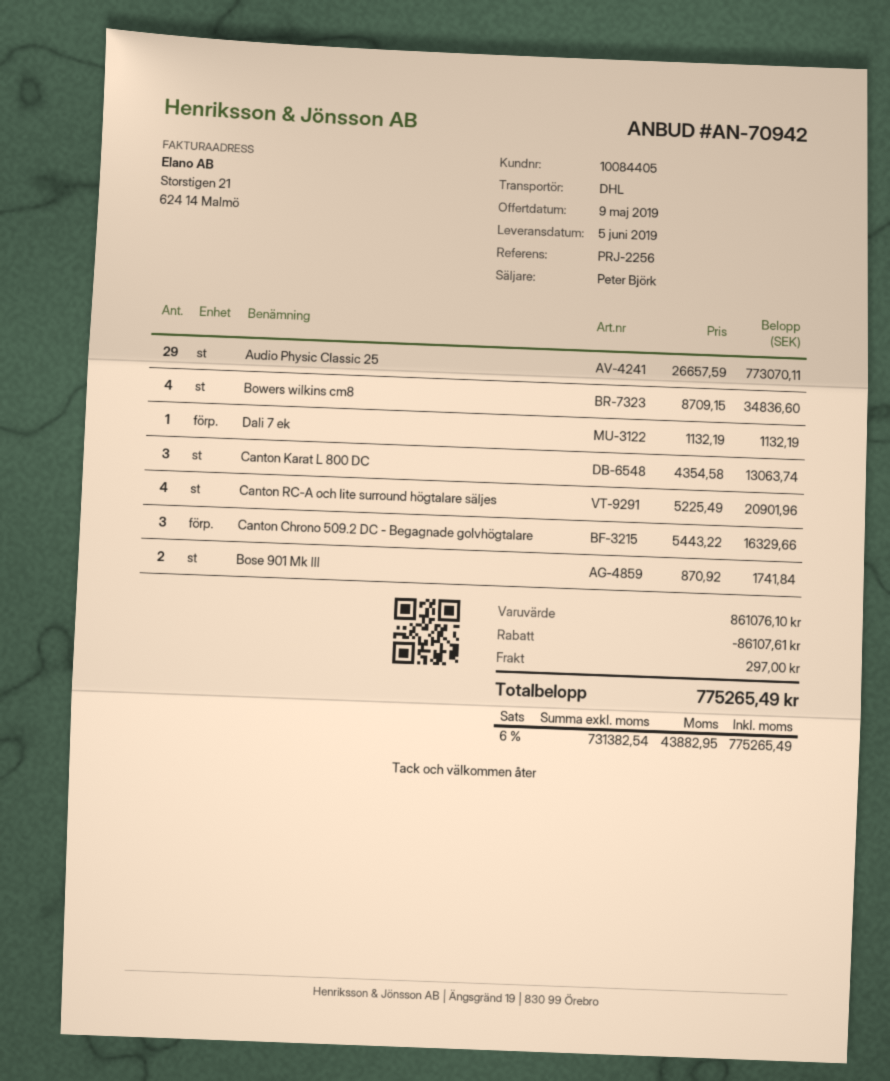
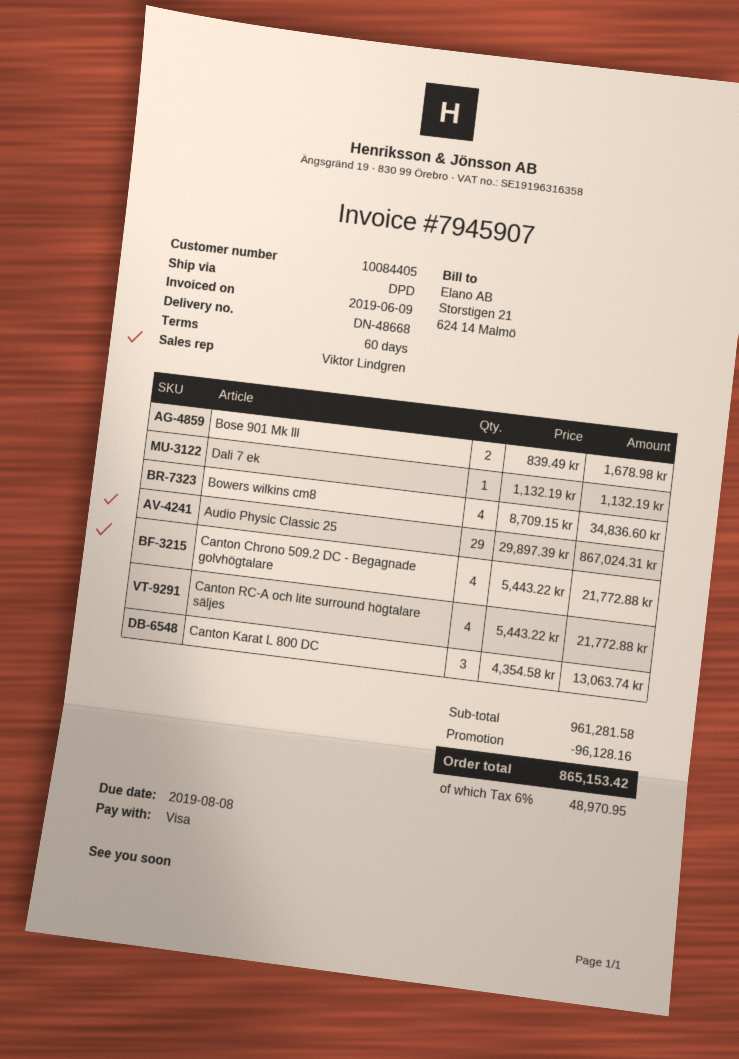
sales rep: Peter Björk -> Viktor Lindgren
shipping method: DHL -> DPD
Audio Physic Classic 25: 29 x 26657.59 = 773070.11 -> 29 x 29897.39 = 867024.31
Canton RC-A och lite surround högtalare säljes: 4 x 5225.49 = 20901.96 -> 4 x 5443.22 = 21772.88
Canton Chrono 509.2 DC - Begagnade golvhögtalare: 3 x 5443.22 = 16329.66 -> 4 x 5443.22 = 21772.88
Bose 901 Mk lll: 2 x 870.92 = 1741.84 -> 2 x 839.49 = 1678.98
subtotal: 861076.10 -> 961281.58
discount: 86107.61 -> 96128.16
shipping: 297.00 -> none
tax: 6% = 43882.95 -> 6% = 48970.95
total: 775265.49 -> 865153.42

